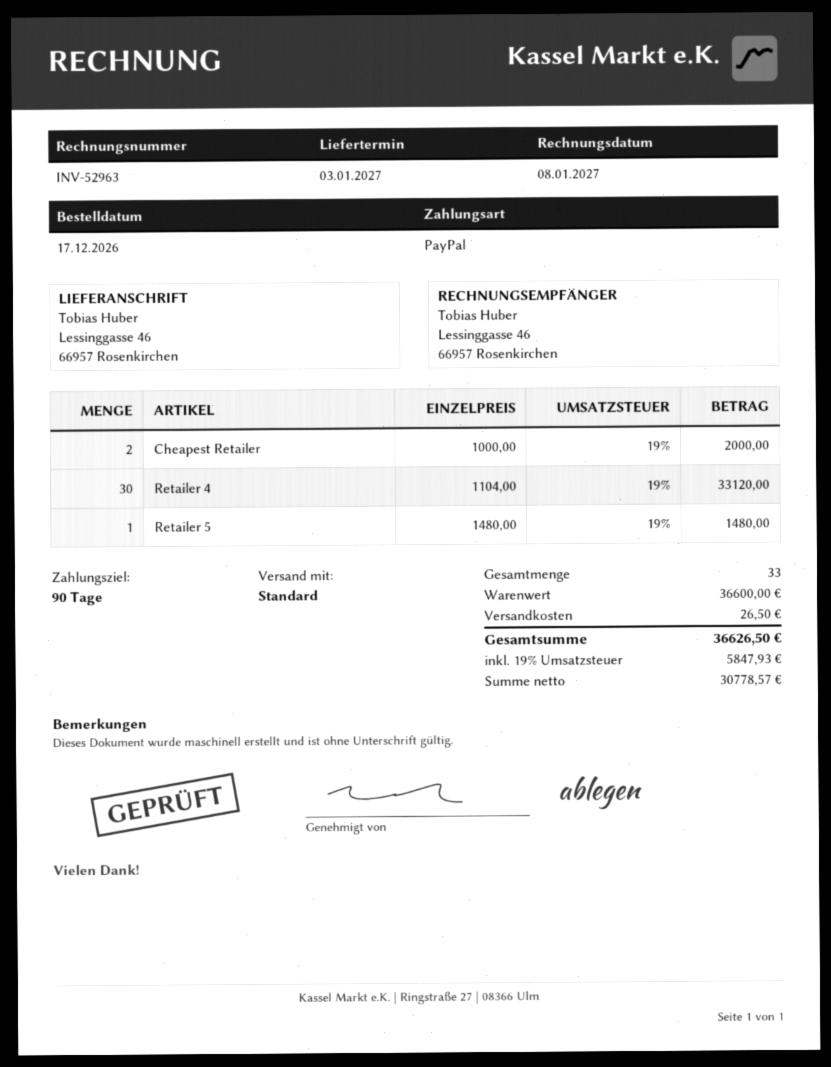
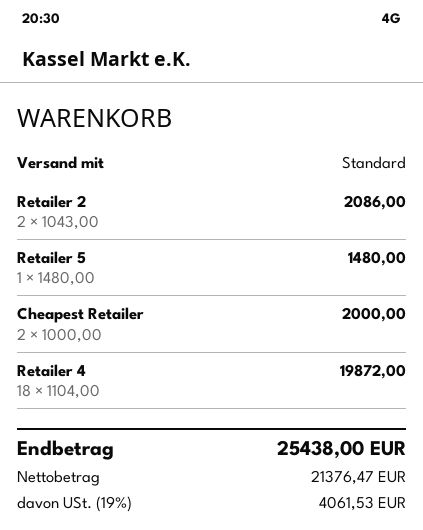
Retailer 4: 30 x 1104.00 = 33120.00 -> 18 x 1104.00 = 19872.00
Retailer 2: none -> 2 x 1043.00 = 2086.00
shipping: 26.50 -> none
net: 30778.57 -> 21376.47
tax: 19% = 5847.93 -> 19% = 4061.53
total: 36626.50 -> 25438.00

